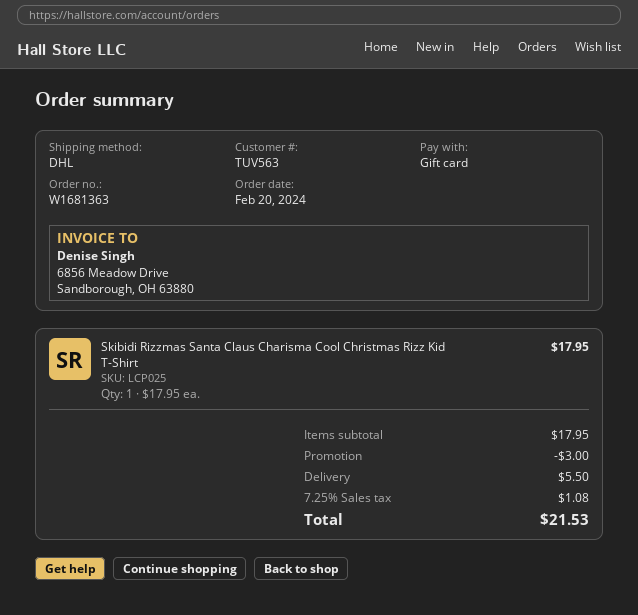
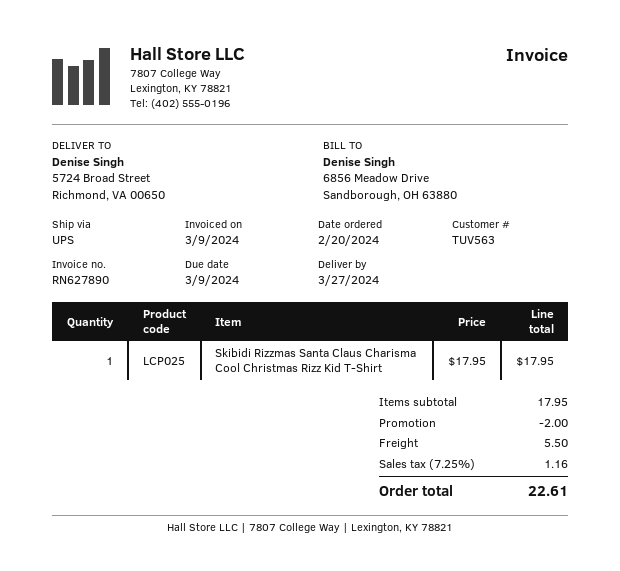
shipping method: DHL -> UPS
discount: 3.00 -> 2.00
tax: 7.25% = 1.08 -> 7.25% = 1.16
total: 21.53 -> 22.61

